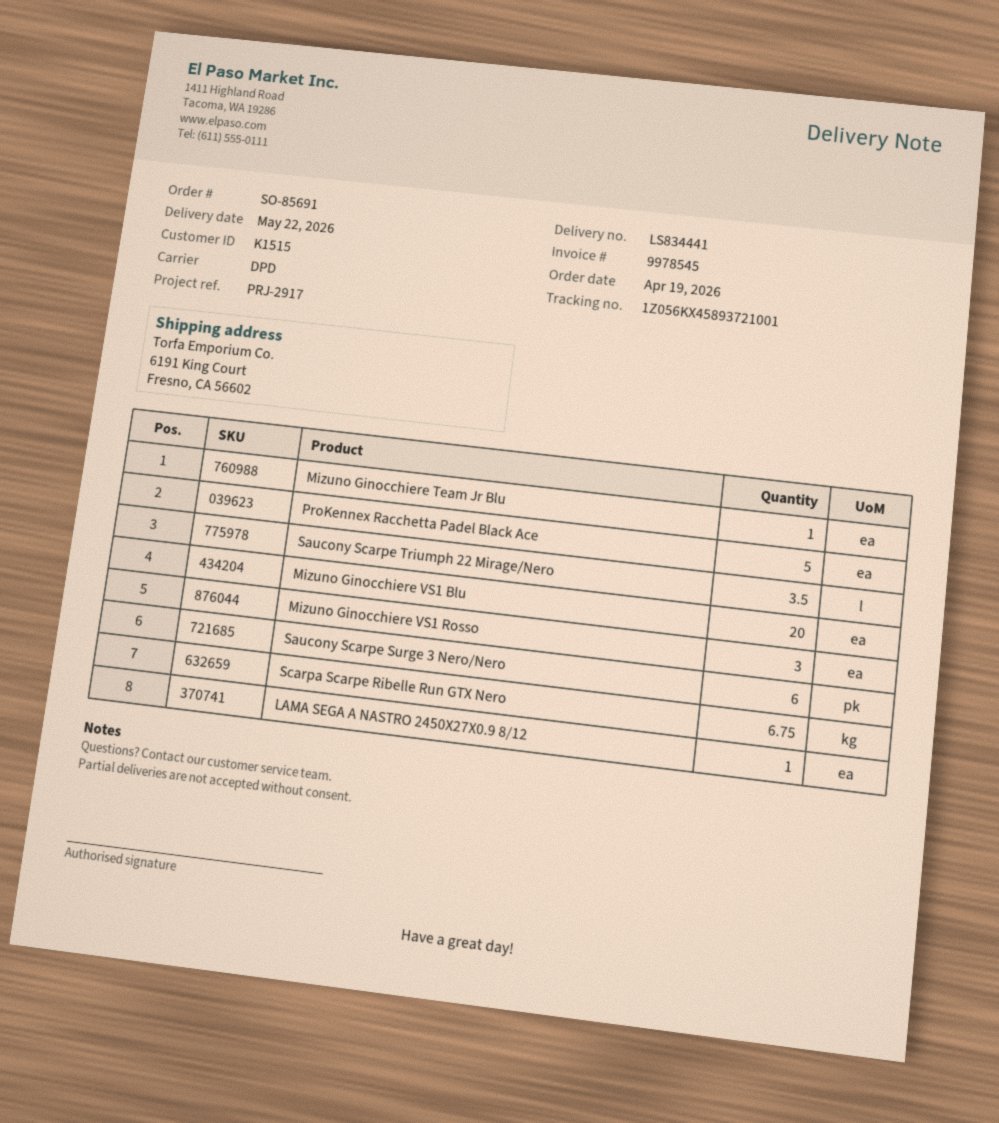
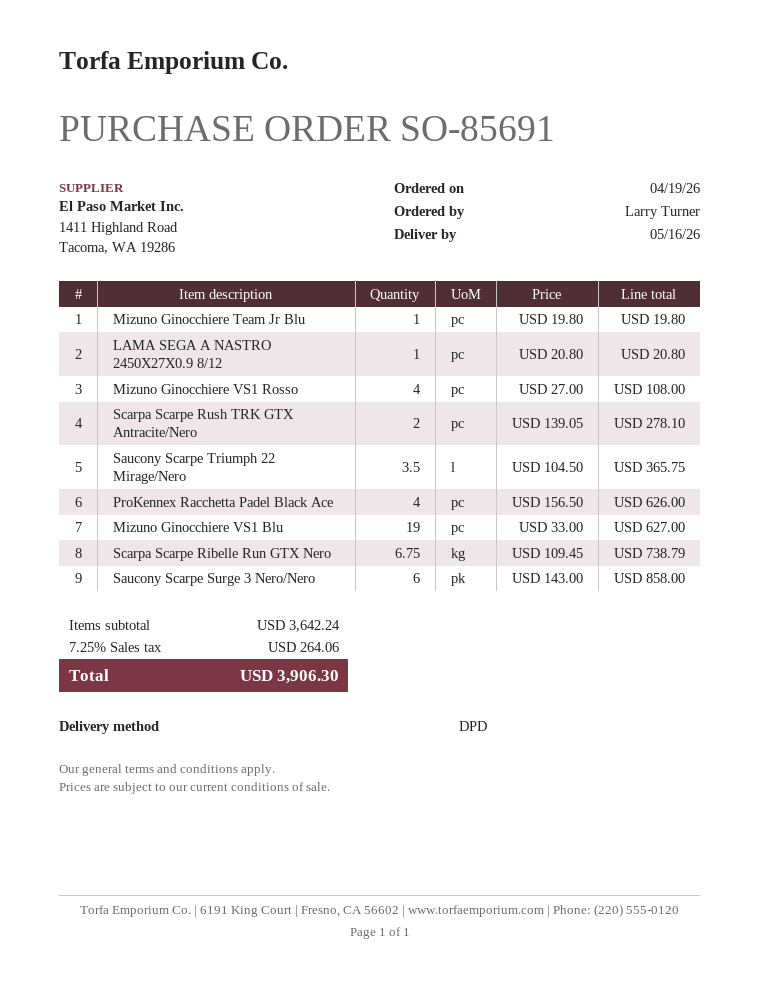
delivery date: 2026-05-22 -> 2026-05-16
ProKennex Racchetta Padel Black Ace: 5 -> 4
Mizuno Ginocchiere VS1 Blu: 20 -> 19
Mizuno Ginocchiere VS1 Rosso: 3 -> 4
Scarpa Scarpe Rush TRK GTX Antracite/Nero: none -> 2

